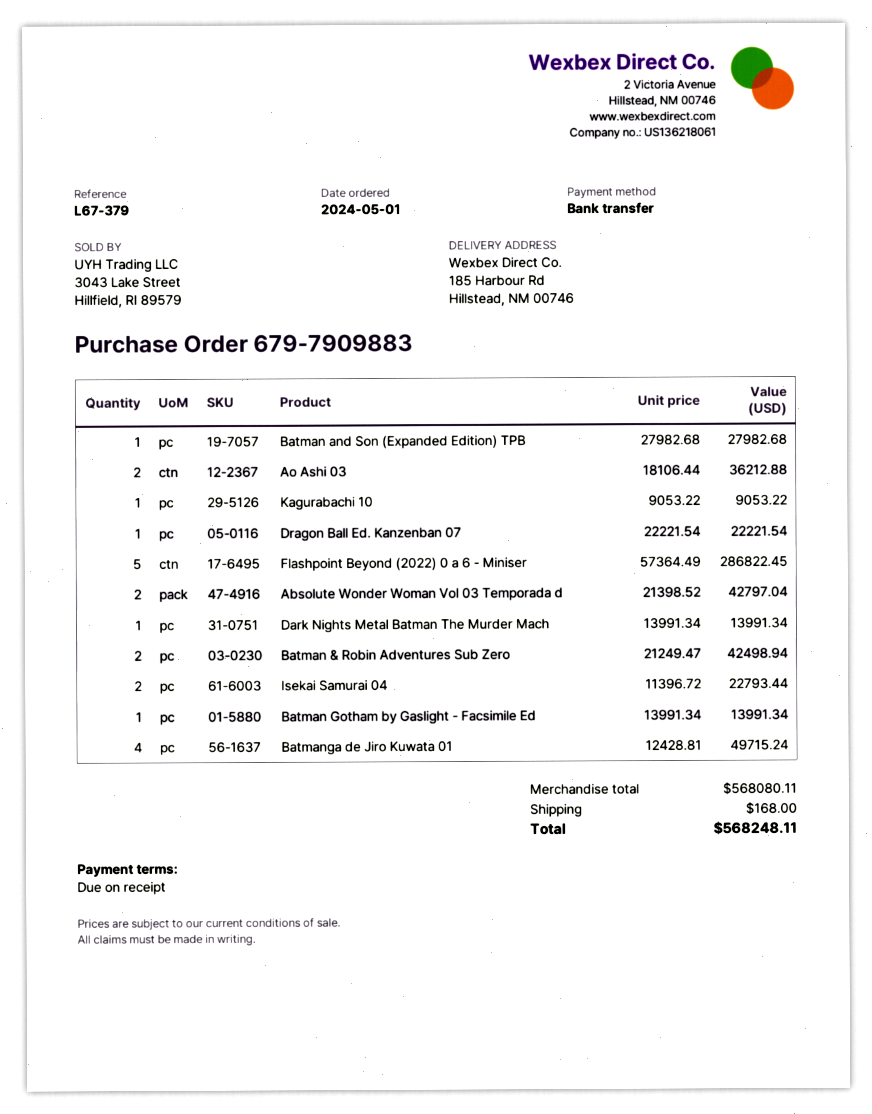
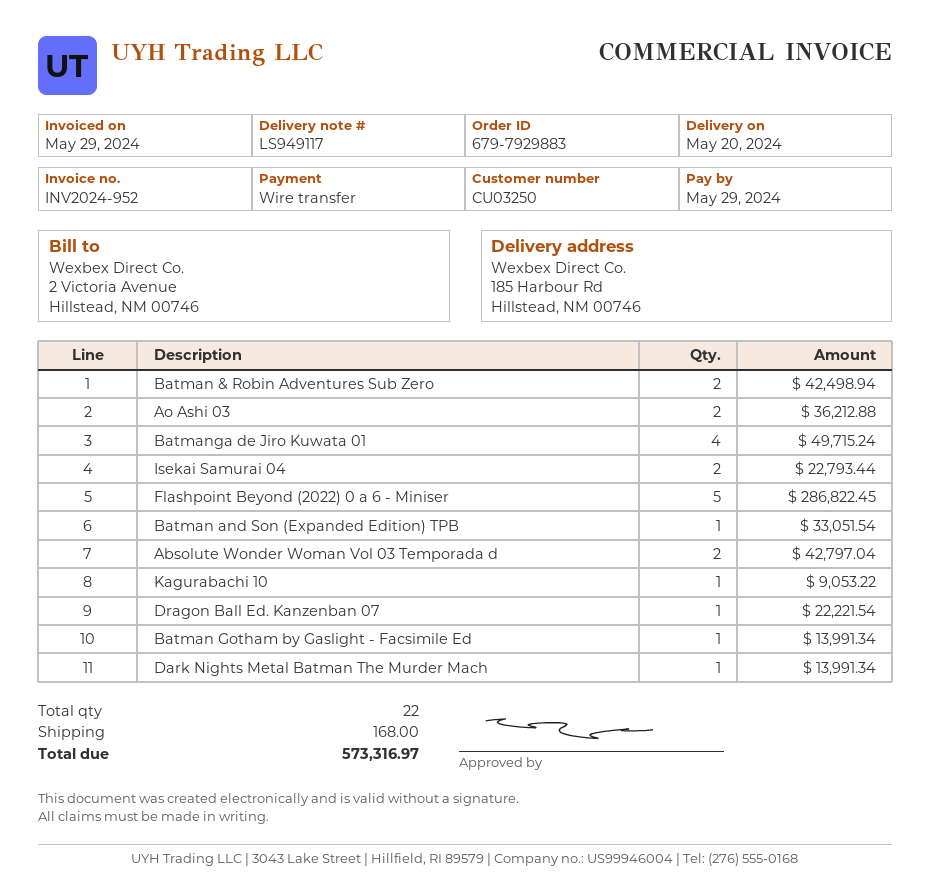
order number: 679-7909883 -> 679-7929883
Batman and Son (Expanded Edition) TPB: 1 for 27982.68 -> 1 for 33051.54
total: 568248.11 -> 573316.97

